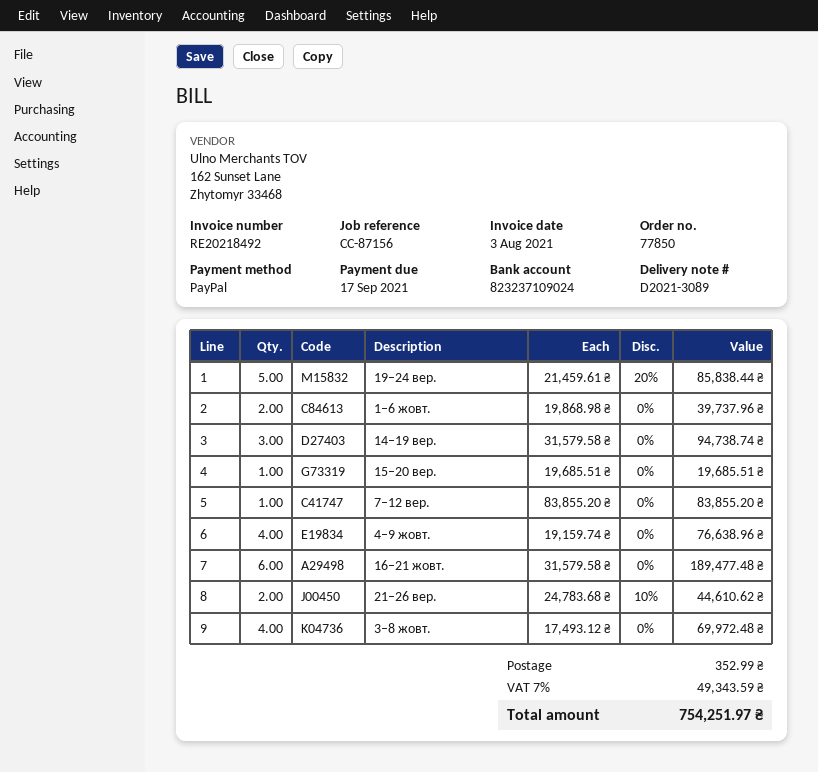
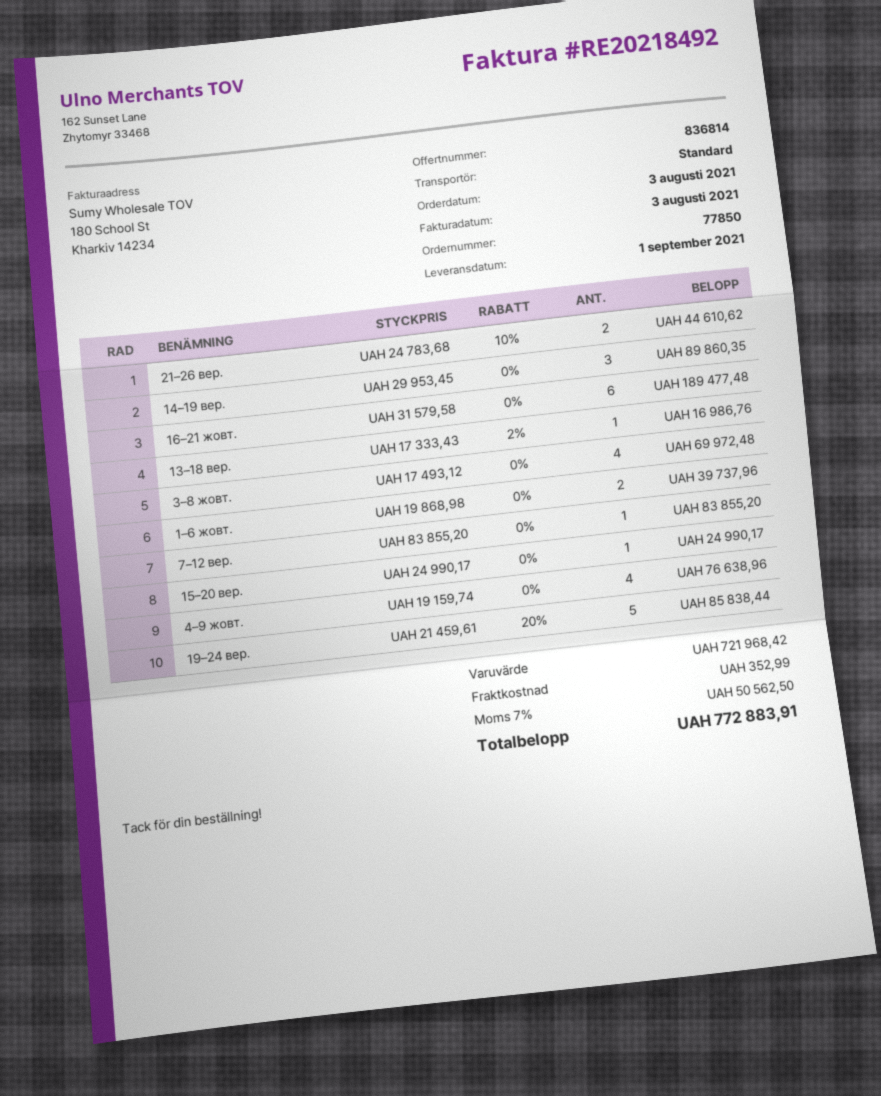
14–19 вер.: 3 x 31579.58 = 94738.74 -> 3 x 29953.45 = 89860.35
15–20 вер.: 1 x 19685.51 = 19685.51 -> 1 x 24990.17 = 24990.17
13–18 вер.: none -> 1 x 17333.43 - 2% = 16986.76
tax: 7% = 49343.59 -> 7% = 50562.50
total: 754251.97 -> 772883.91

